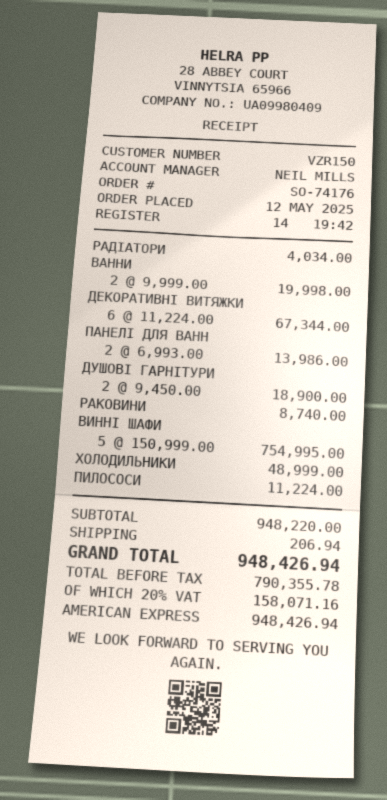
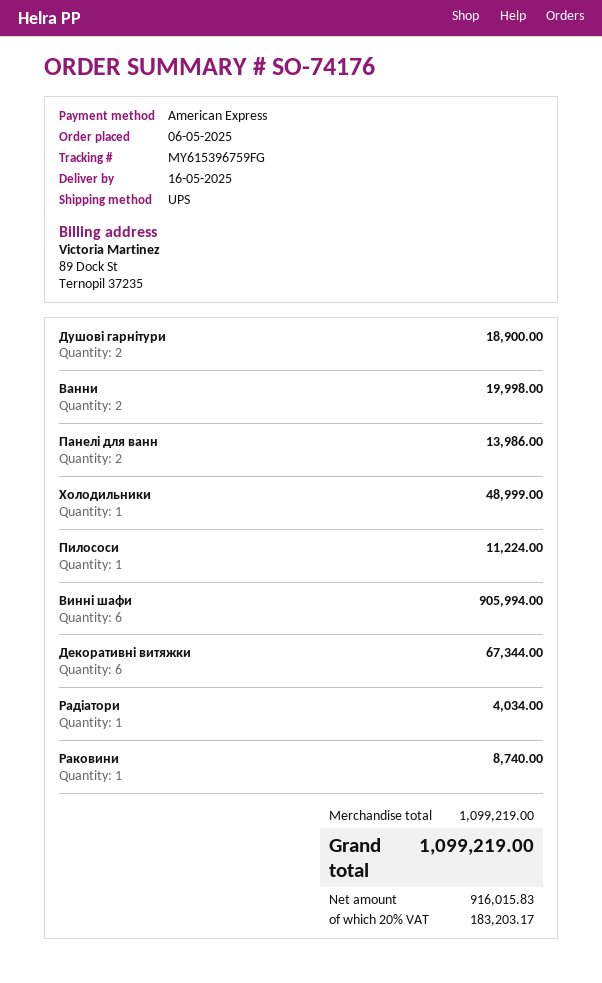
order date: 2025-05-12 -> 2025-05-06
ВИННІ ШАФИ: 5 for 754995.00 -> 6 for 905994.00
subtotal: 948220.00 -> 1099219.00
shipping: 206.94 -> none
net: 790355.78 -> 916015.83
tax: 20% = 158071.16 -> 20% = 183203.17
total: 948426.94 -> 1099219.00

